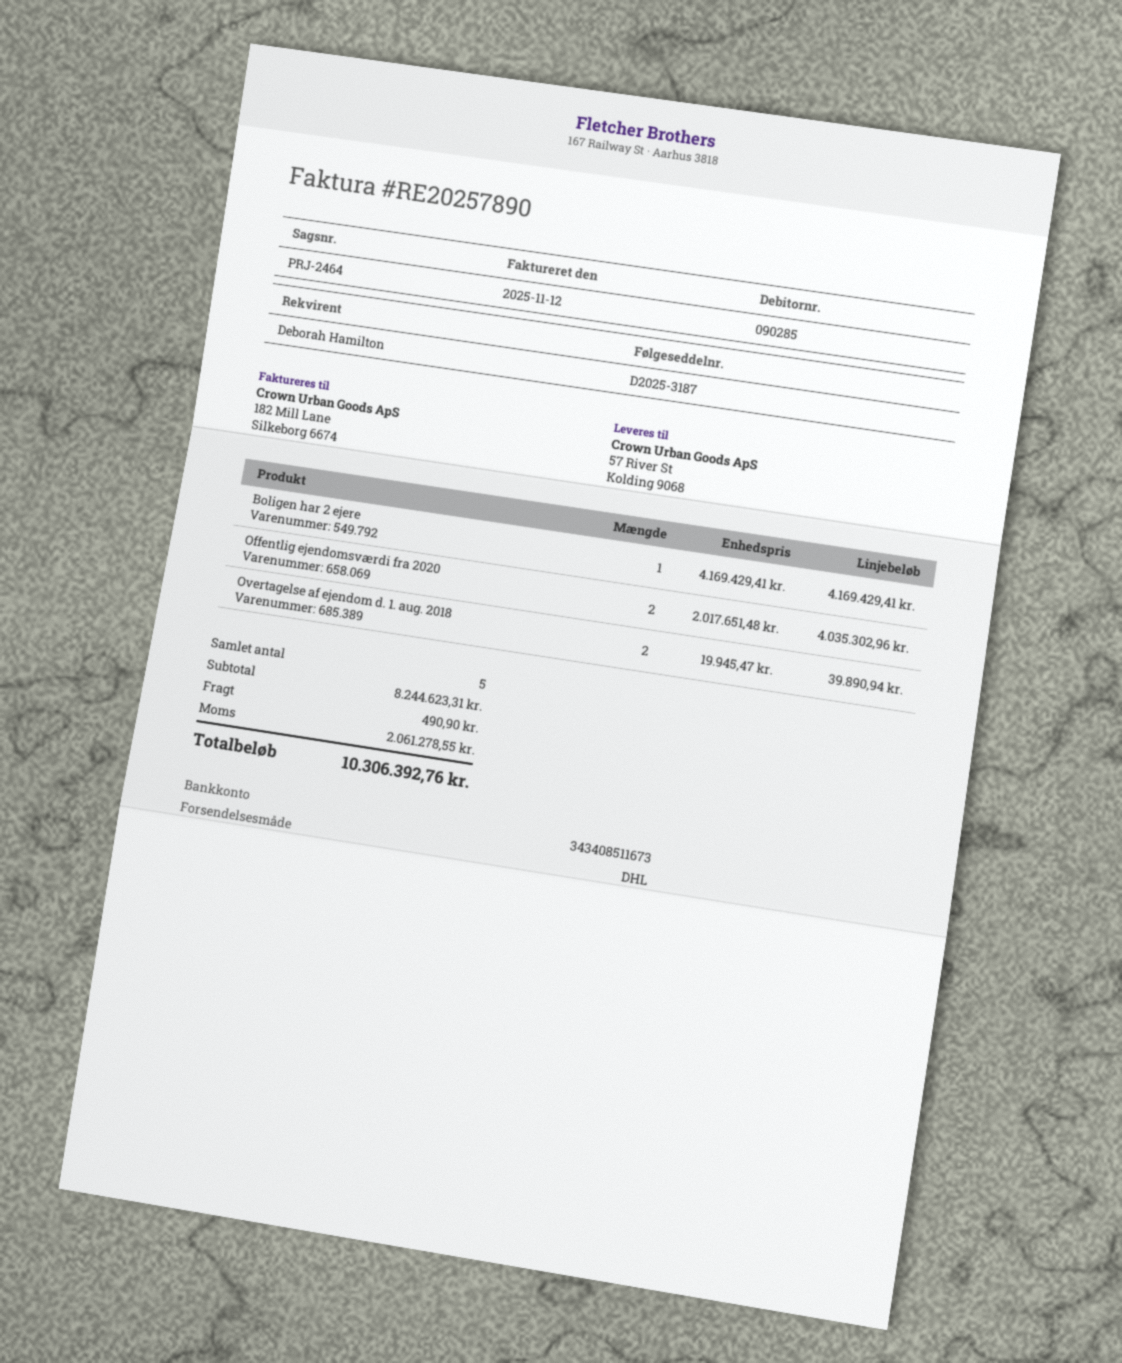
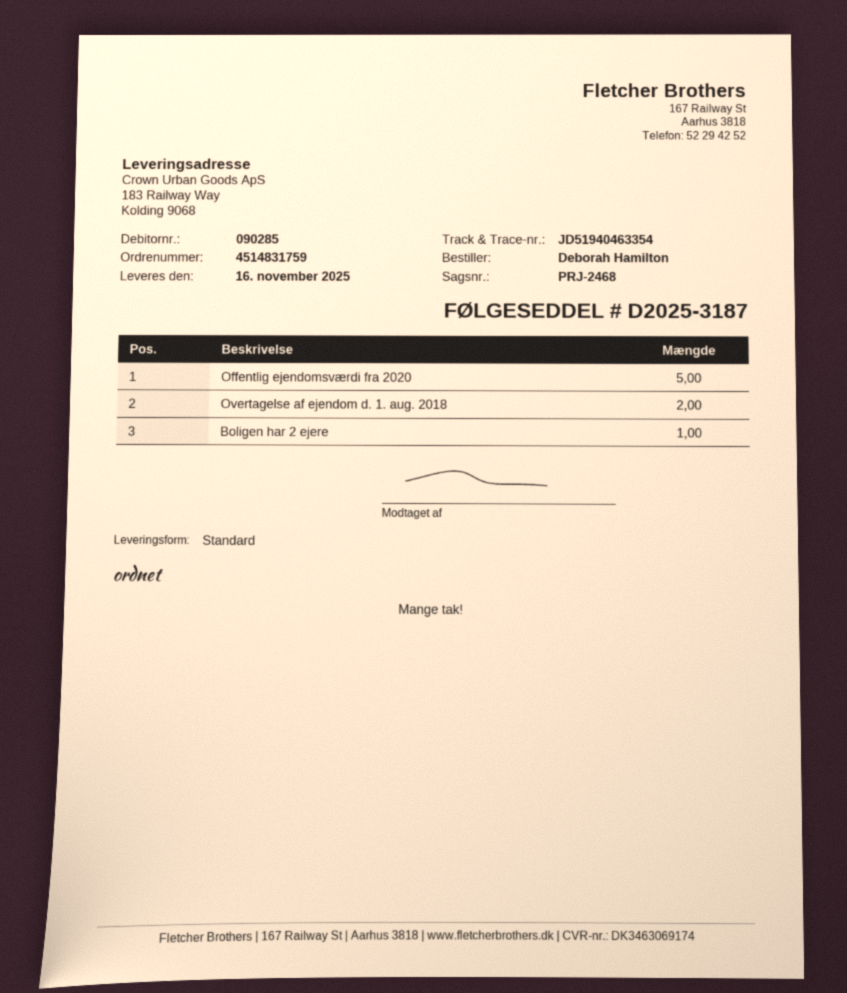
reference: PRJ-2464 -> PRJ-2468
shipping method: DHL -> standard
ship to: 57 River St, Kolding 9068 -> 183 Railway Way, Kolding 9068
Offentlig ejendomsværdi fra 2020: 2 -> 5

